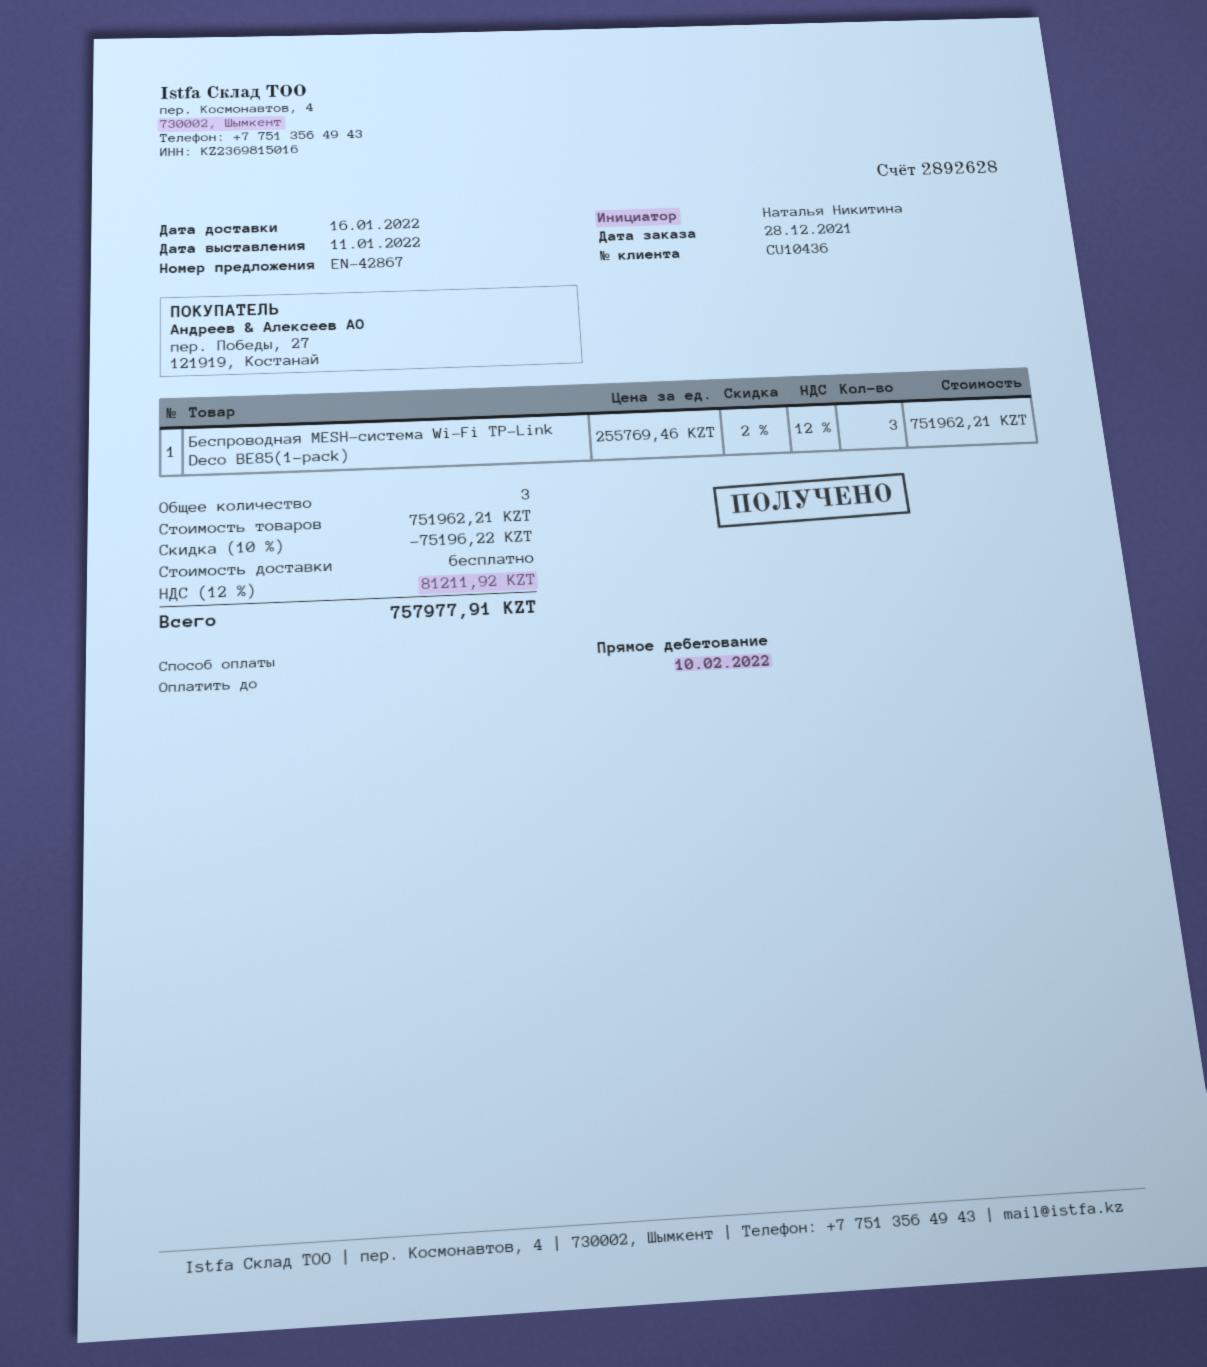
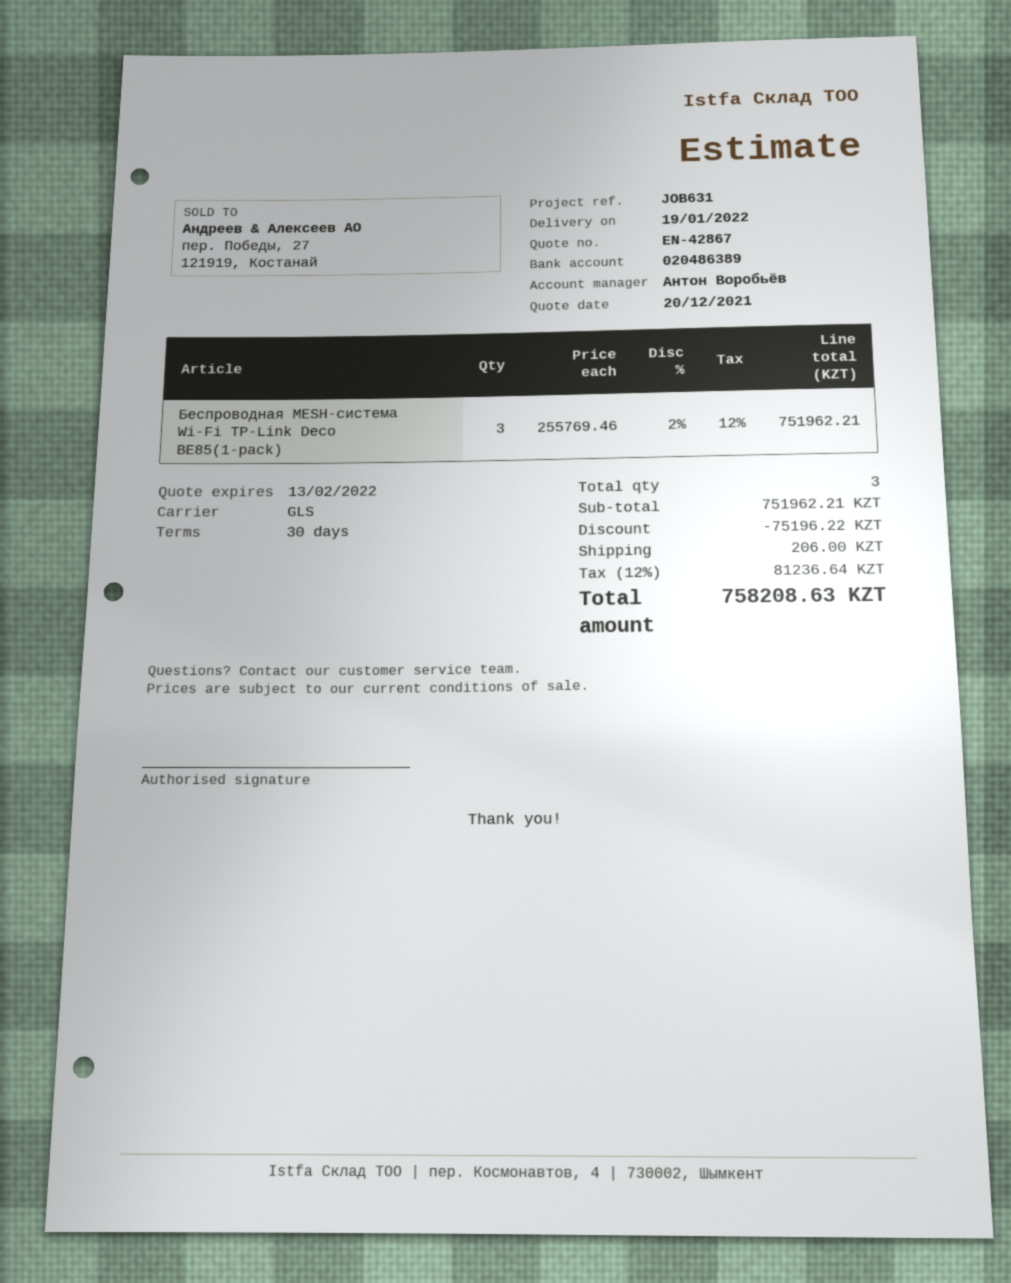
delivery date: 2022-01-16 -> 2022-01-19
shipping: 0.00 -> 206.00
tax: 12% = 81211.92 -> 12% = 81236.64
total: 757977.91 -> 758208.63

